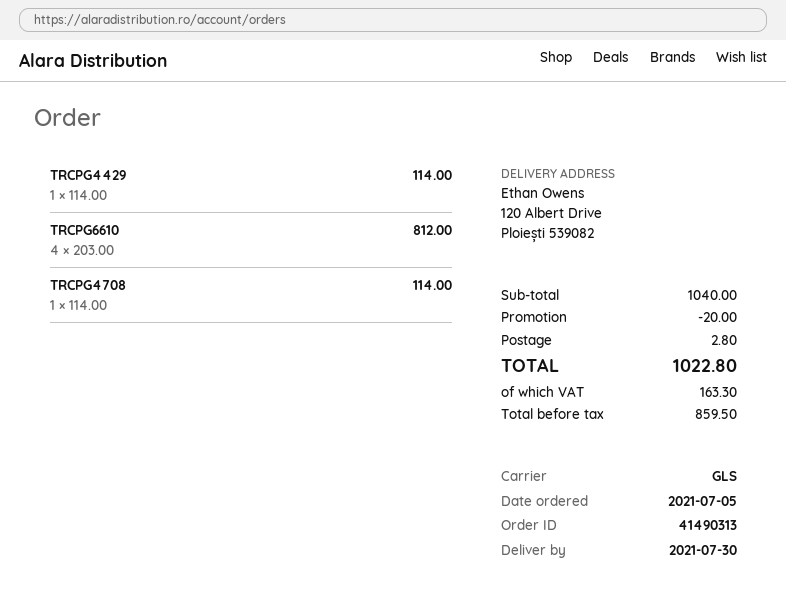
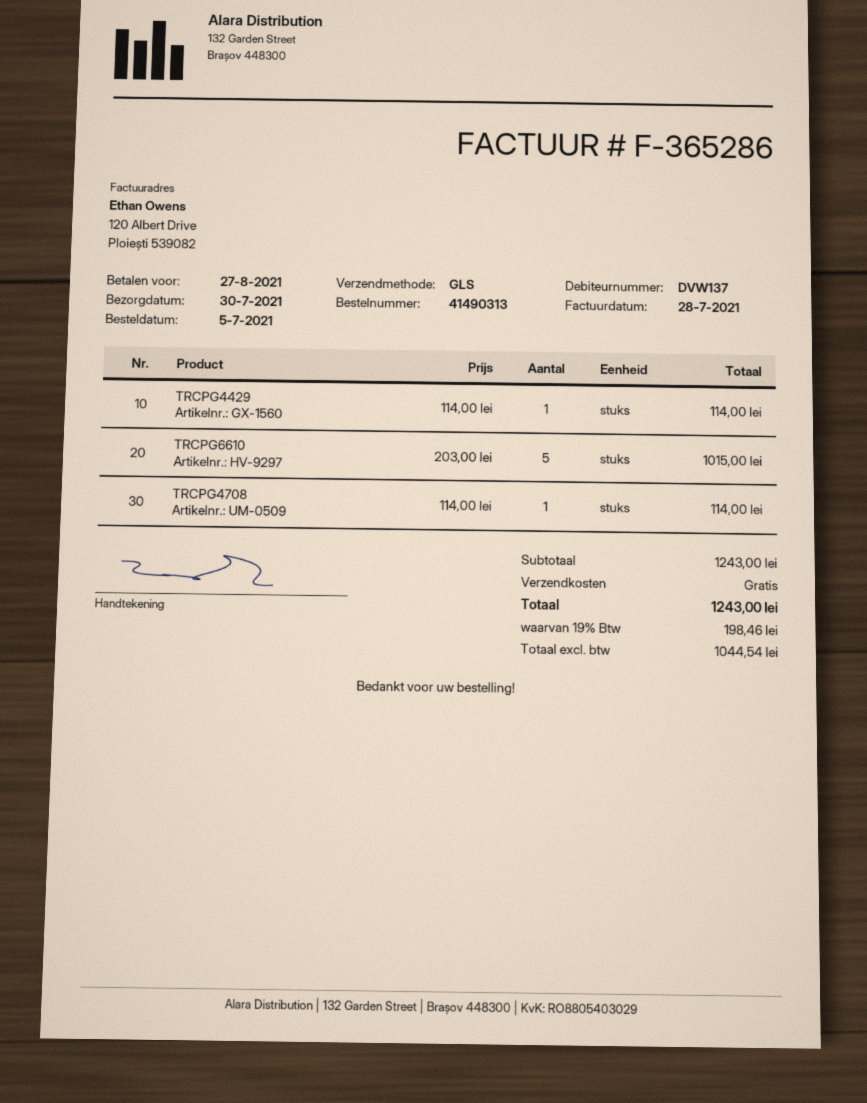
TRCPG6610: 4 x 203.00 = 812.00 -> 5 x 203.00 = 1015.00
subtotal: 1040.00 -> 1243.00
discount: 20.00 -> none
shipping: 2.80 -> 0.00
net: 859.50 -> 1044.54
tax: 163.30 -> 198.46
total: 1022.80 -> 1243.00

